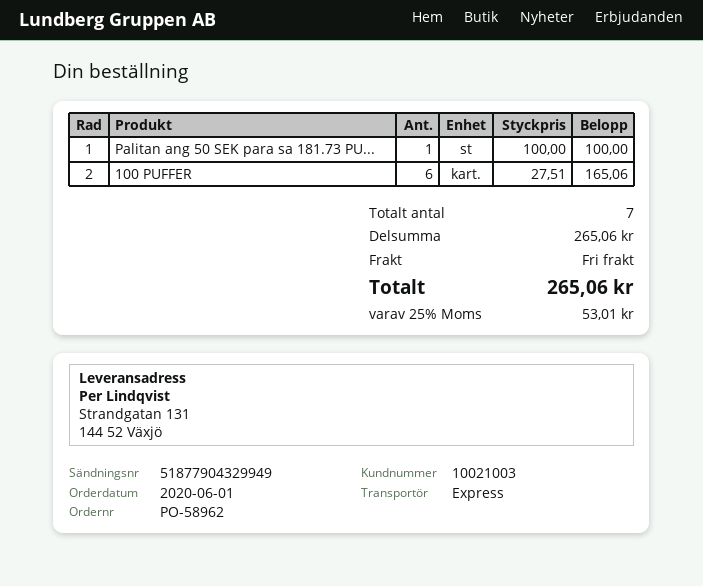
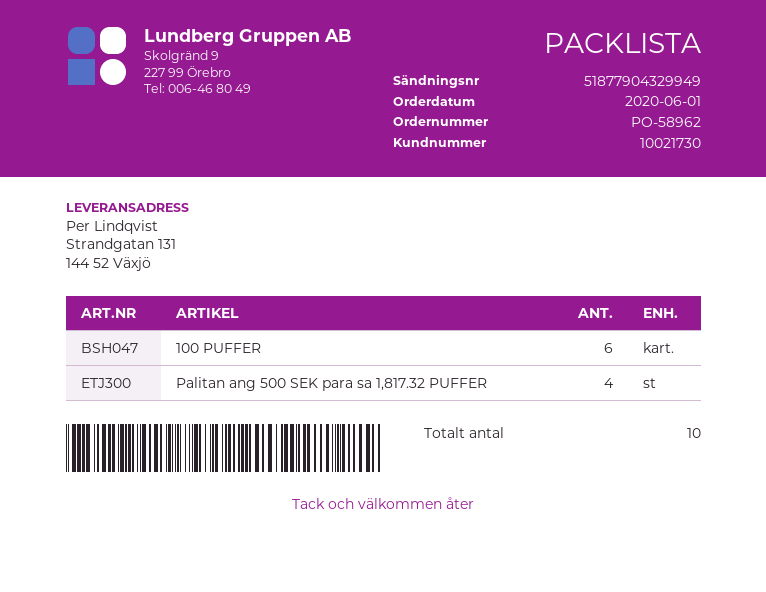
customer number: 10021003 -> 10021730
Palitan ang 50 SEK para sa 181.73 PU...: 1 -> none
Palitan ang 500 SEK para sa 1,817.32 PUFFER: none -> 4
total quantity: 7 -> 10

